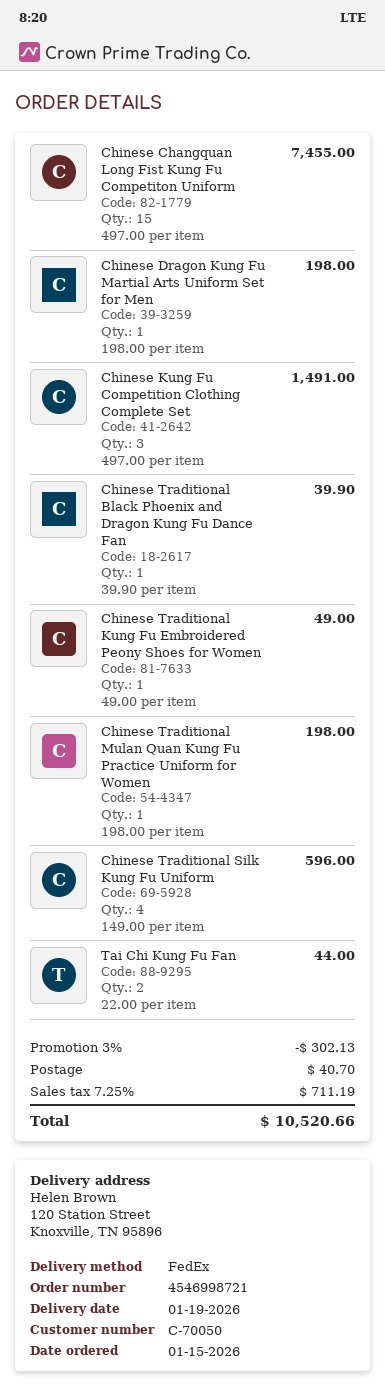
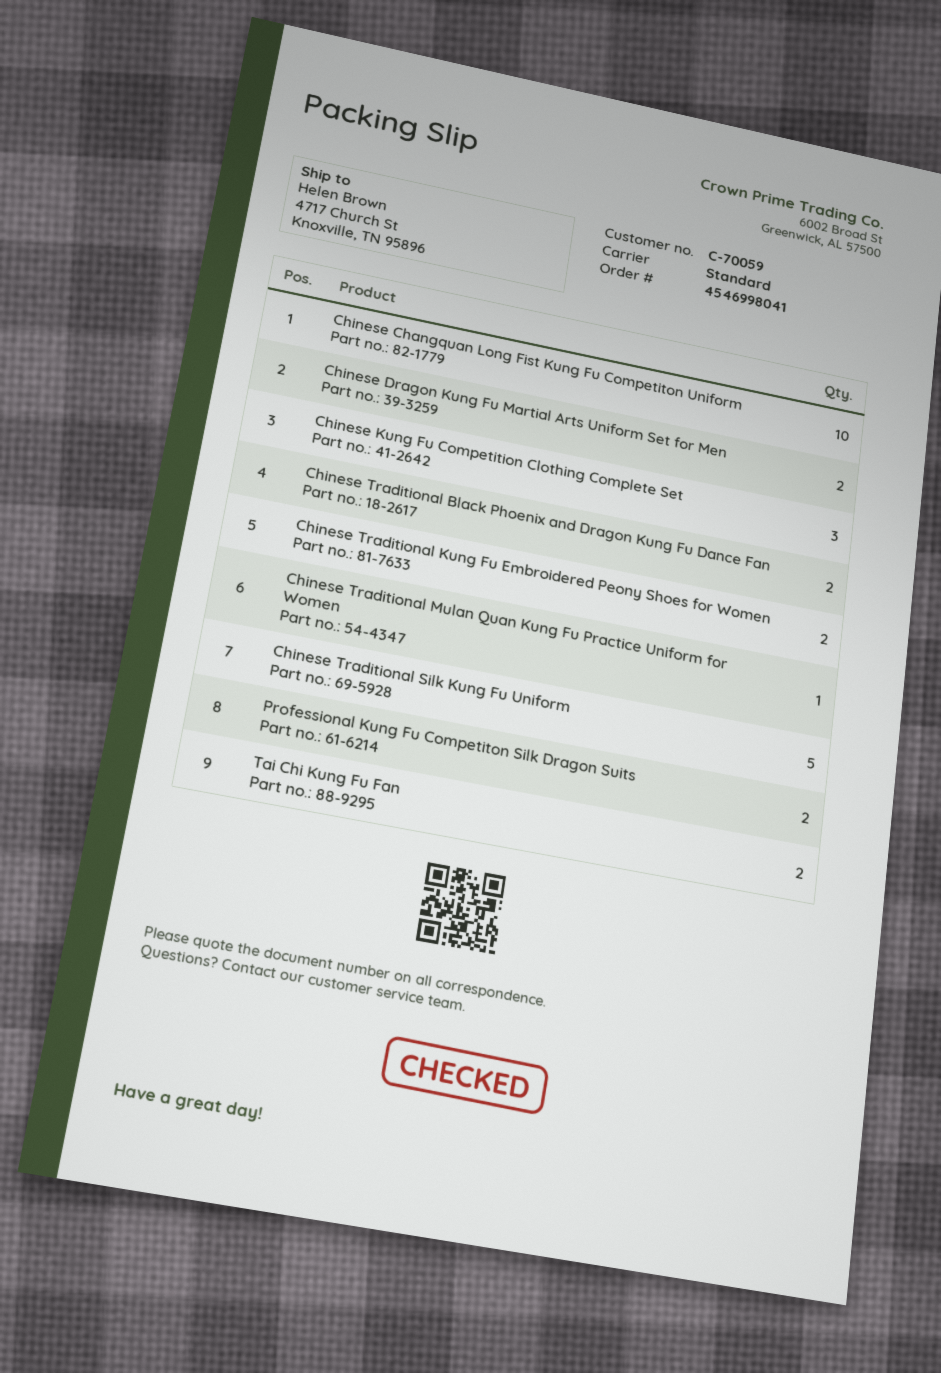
order number: 4546998721 -> 4546998041
customer number: C-70050 -> C-70059
shipping method: FedEx -> standard
ship to: 120 Station Street, Knoxville, TN 95896 -> 4717 Church St, Knoxville, TN 95896
Chinese Changquan Long Fist Kung Fu Competiton Uniform: 15 -> 10
Chinese Dragon Kung Fu Martial Arts Uniform Set for Men: 1 -> 2
Chinese Traditional Black Phoenix and Dragon Kung Fu Dance Fan: 1 -> 2
Chinese Traditional Kung Fu Embroidered Peony Shoes for Women: 1 -> 2
Chinese Traditional Silk Kung Fu Uniform: 4 -> 5
Professional Kung Fu Competiton Silk Dragon Suits: none -> 2

